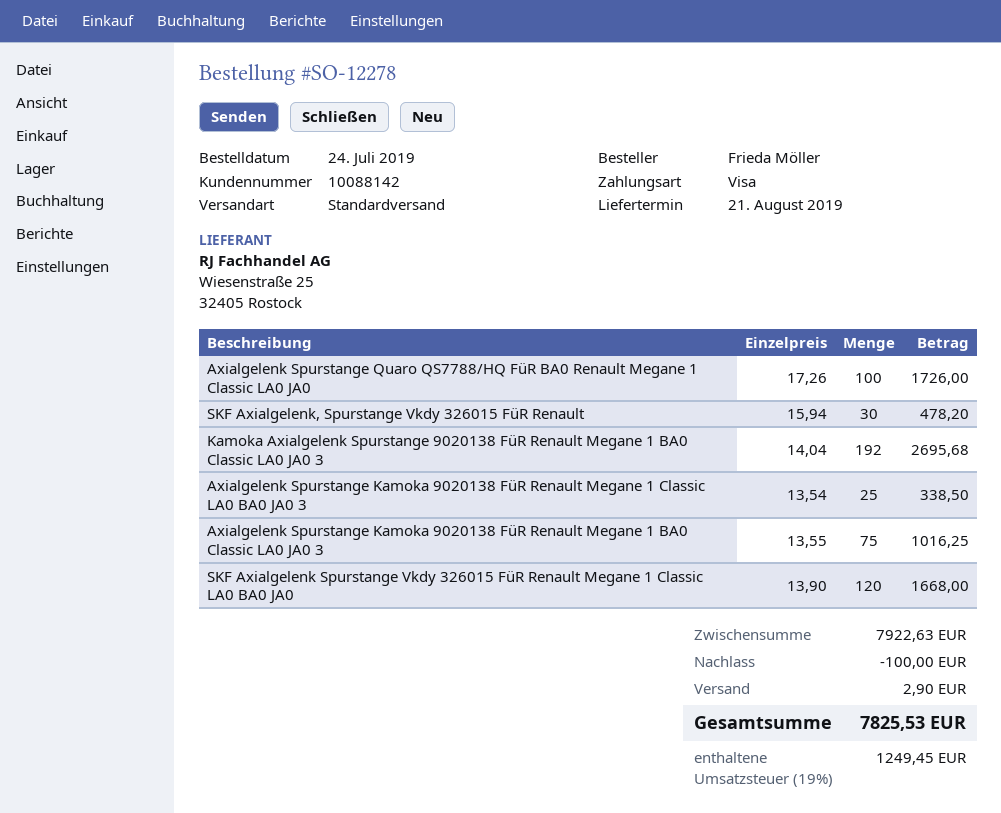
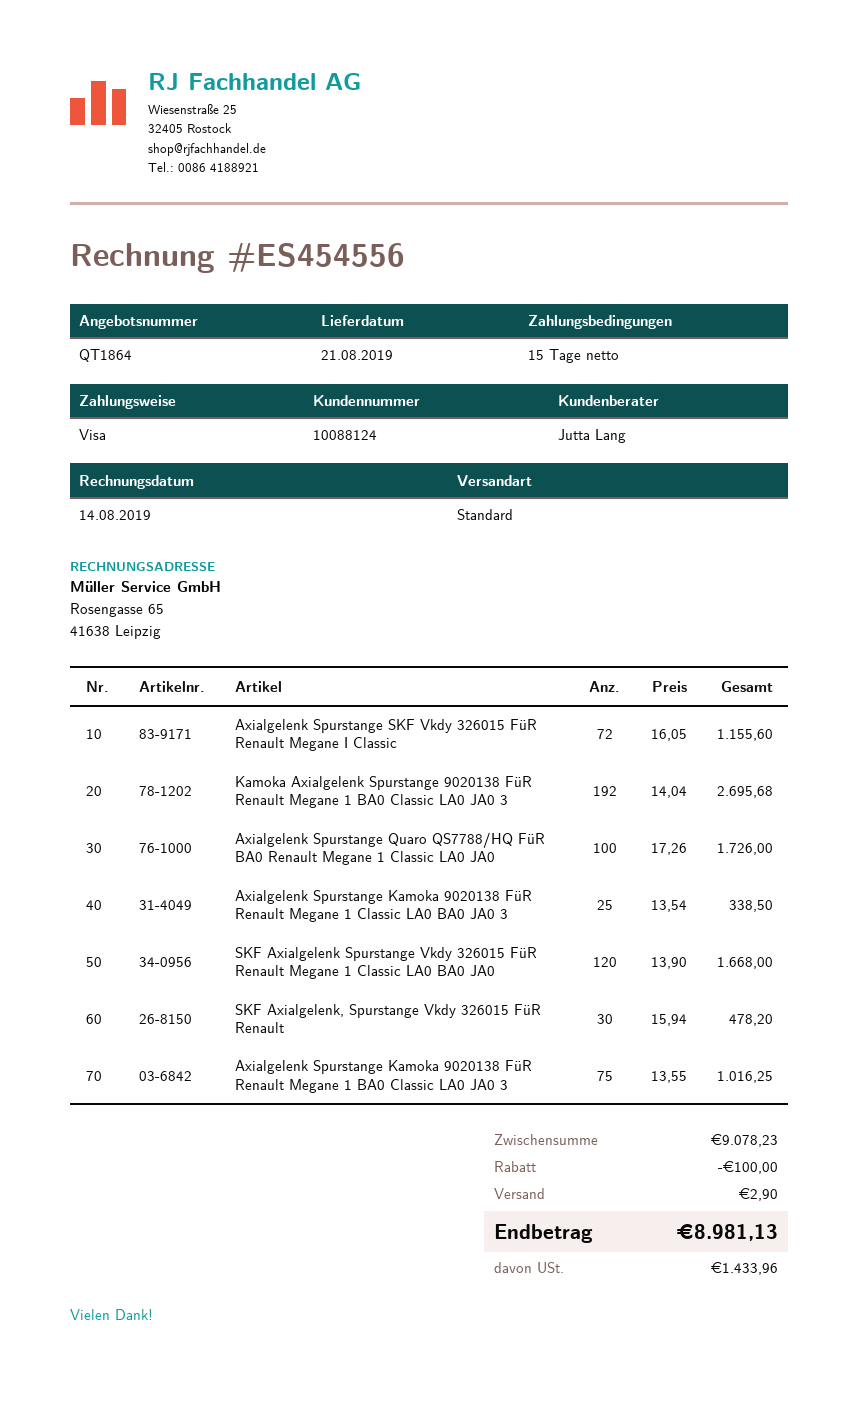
customer number: 10088142 -> 10088124
Axialgelenk Spurstange SKF Vkdy 326015 FüR Renault Megane I Classic: none -> 72 x 16.05 = 1155.60
subtotal: 7922.63 -> 9078.23
tax: 1249.45 -> 1433.96
total: 7825.53 -> 8981.13

